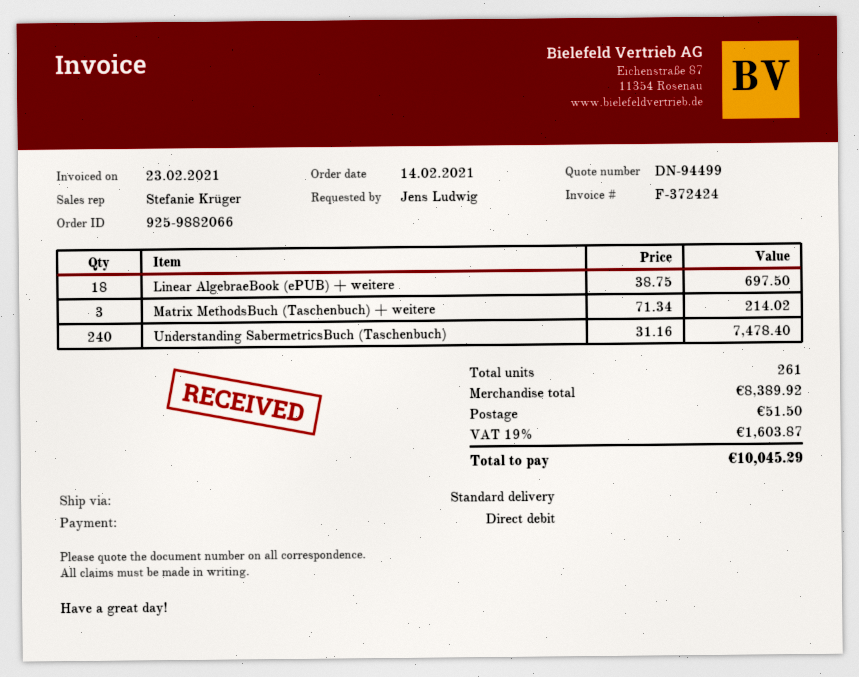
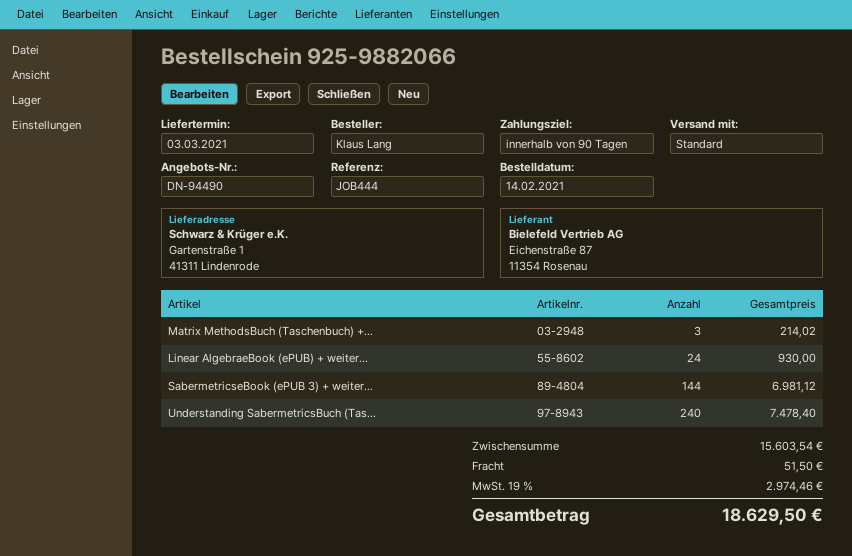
quote number: DN-94499 -> DN-94490
ordered by: Jens Ludwig -> Klaus Lang
Linear AlgebraeBook (ePUB) + weitere: 18 for 697.50 -> 24 for 930.00
SabermetricseBook (ePUB 3) + weiter...: none -> 144 for 6981.12
subtotal: 8389.92 -> 15603.54
tax: 19% = 1603.87 -> 19% = 2974.46
total: 10045.29 -> 18629.50

